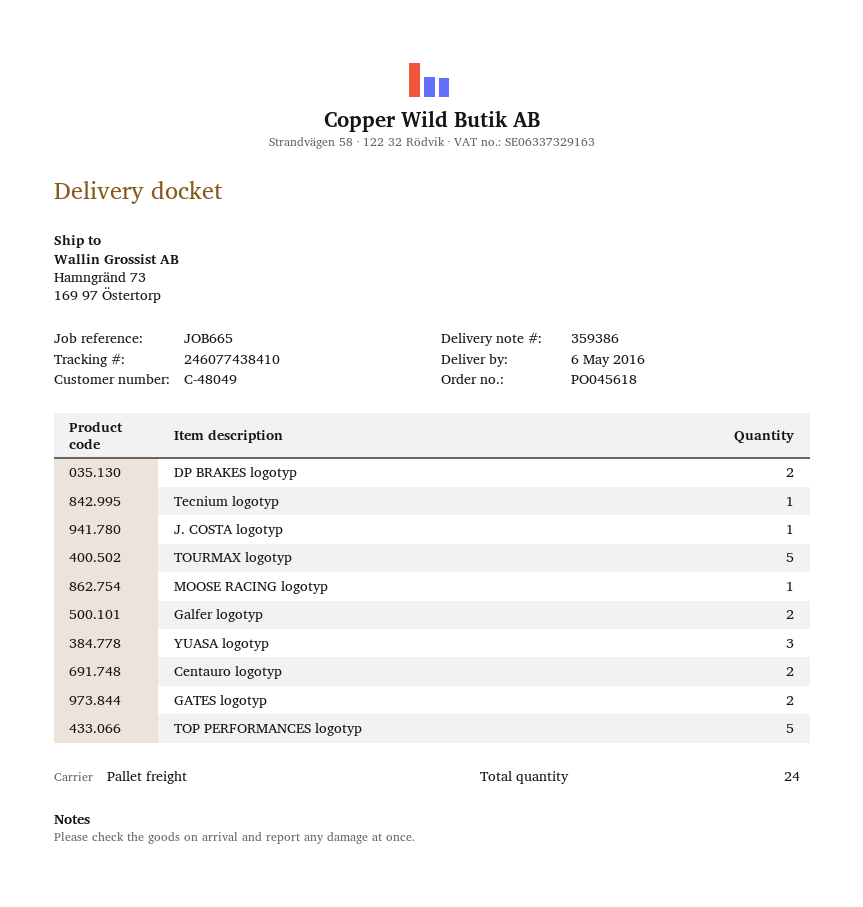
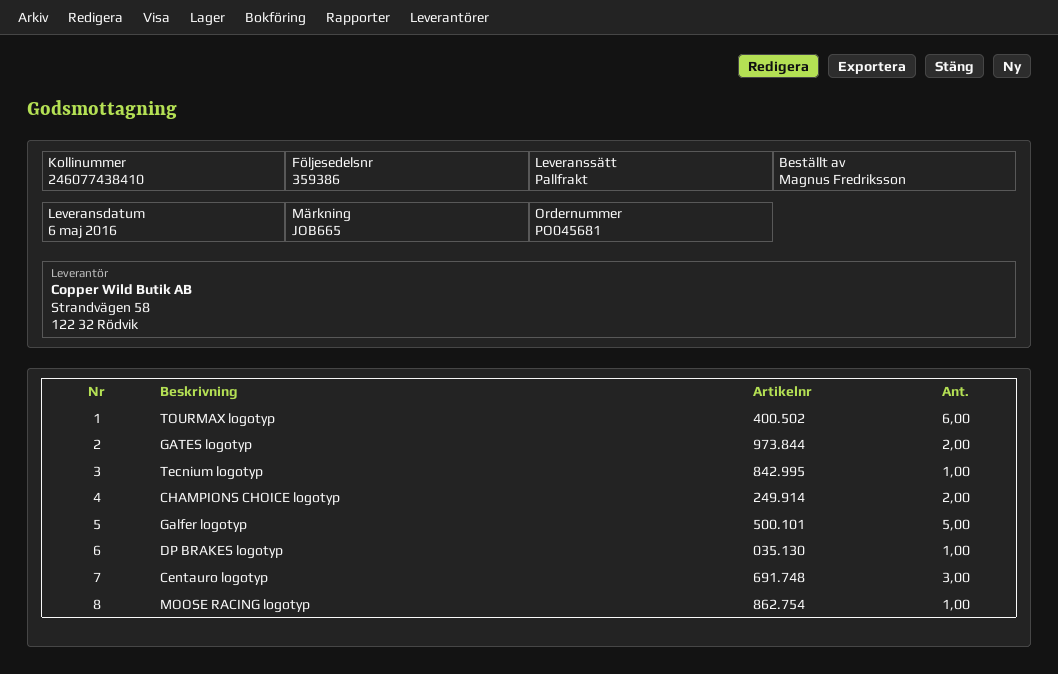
order number: PO045618 -> PO045681
DP BRAKES logotyp: 2 -> 1
J. COSTA logotyp: 1 -> none
TOURMAX logotyp: 5 -> 6
Galfer logotyp: 2 -> 5
YUASA logotyp: 3 -> none
Centauro logotyp: 2 -> 3
TOP PERFORMANCES logotyp: 5 -> none
CHAMPIONS CHOICE logotyp: none -> 2

